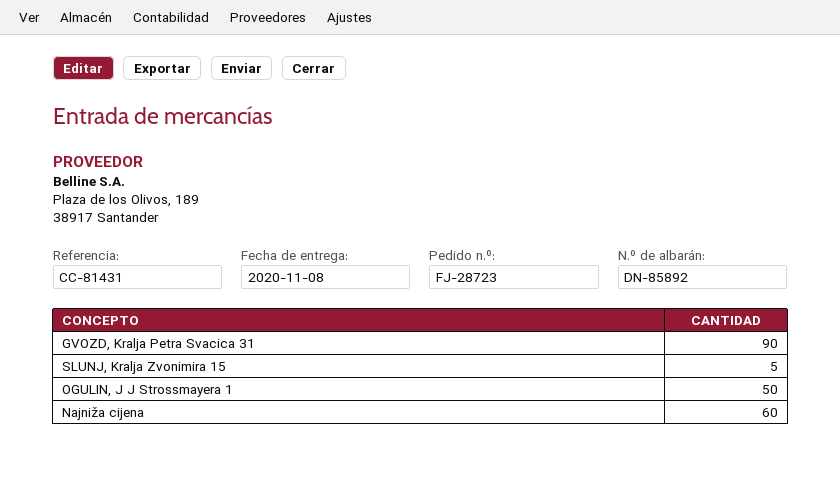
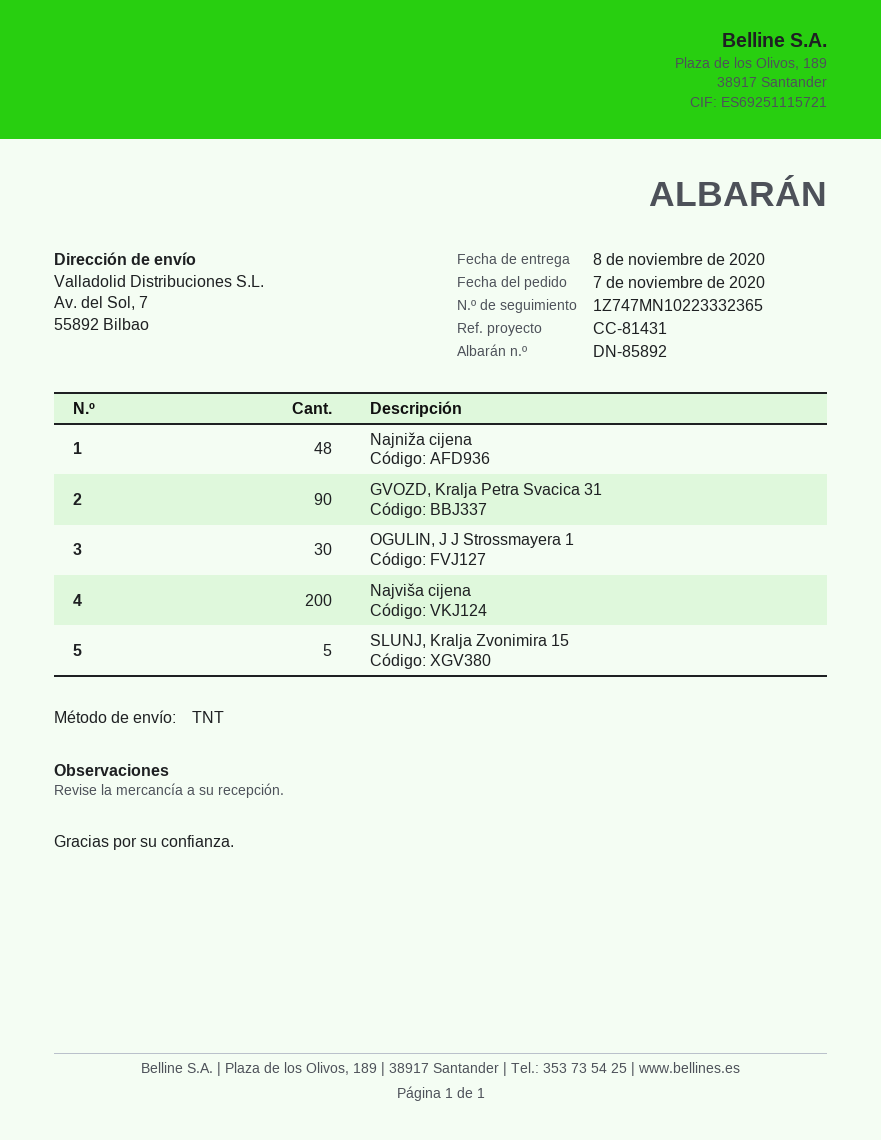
OGULIN, J J Strossmayera 1: 50 -> 30
Najniža cijena: 60 -> 48
Najviša cijena: none -> 200

